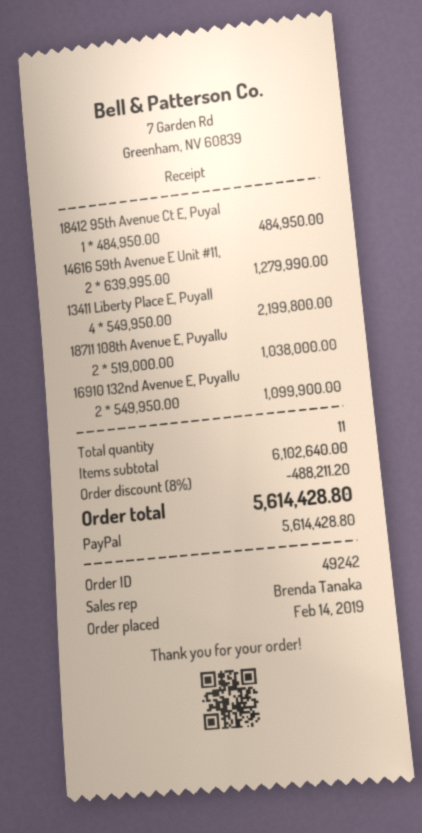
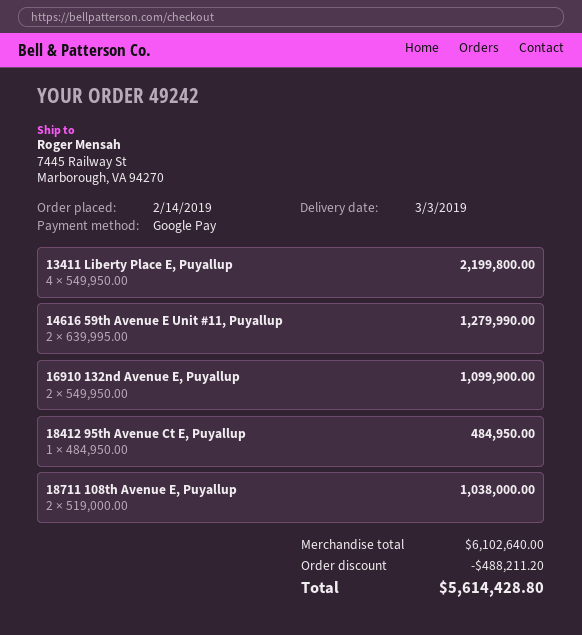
payment method: PayPal -> Google Pay

